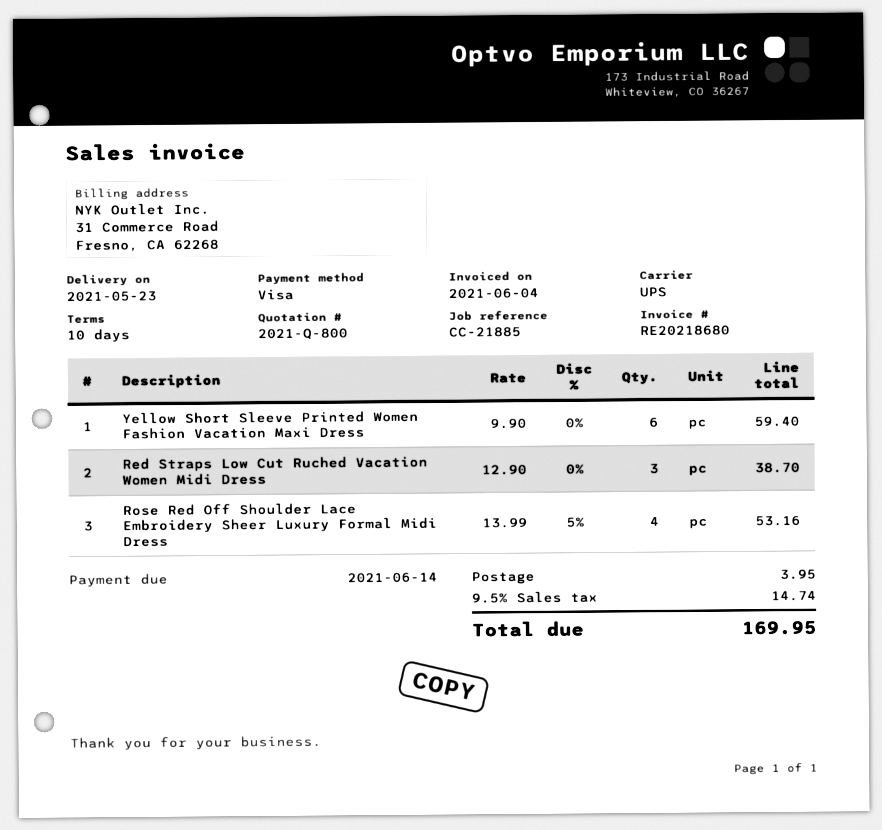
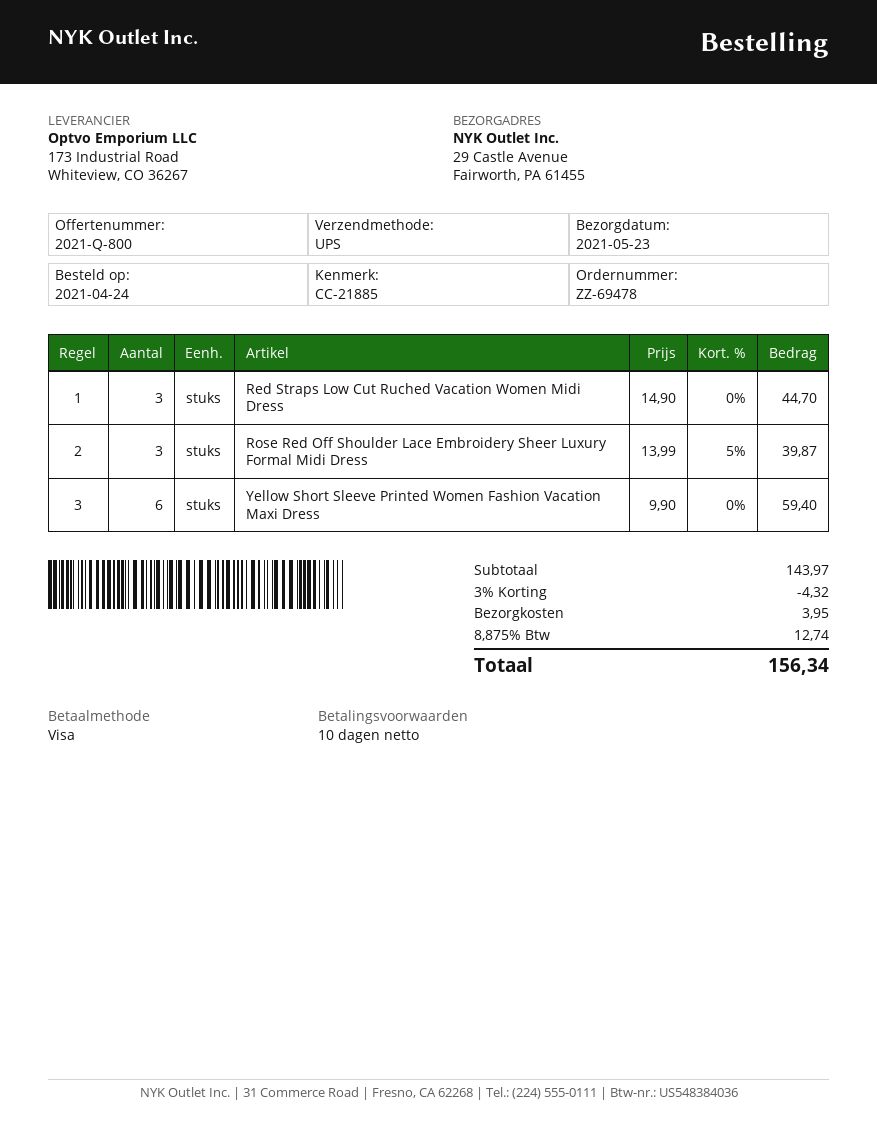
Red Straps Low Cut Ruched Vacation Women Midi Dress: 3 x 12.90 = 38.70 -> 3 x 14.90 = 44.70
Rose Red Off Shoulder Lace Embroidery Sheer Luxury Formal Midi Dress: 4 x 13.99 - 5% = 53.16 -> 3 x 13.99 - 5% = 39.87
discount: none -> 3% = 4.32
tax: 9.5% = 14.74 -> 8.875% = 12.74
total: 169.95 -> 156.34

